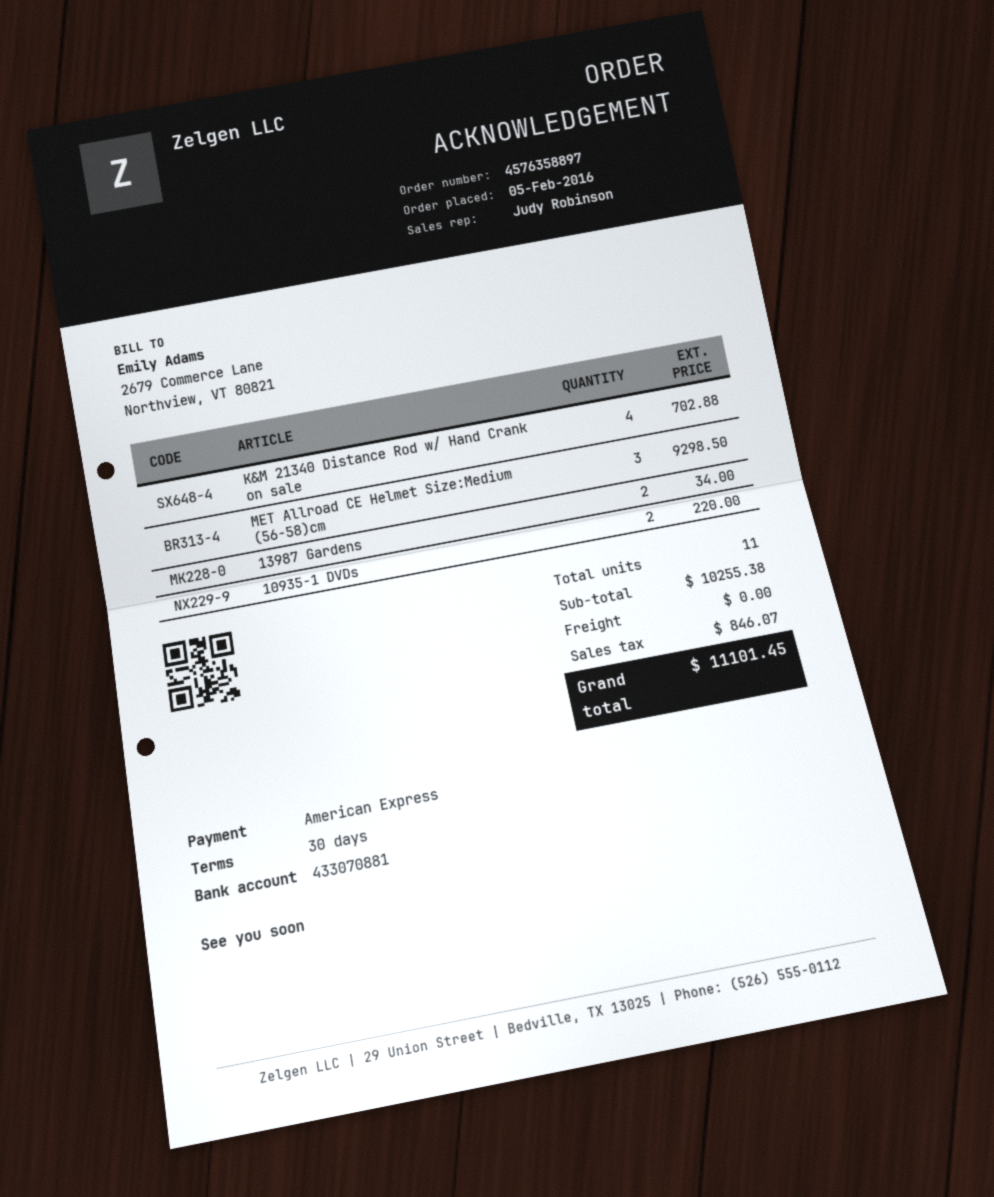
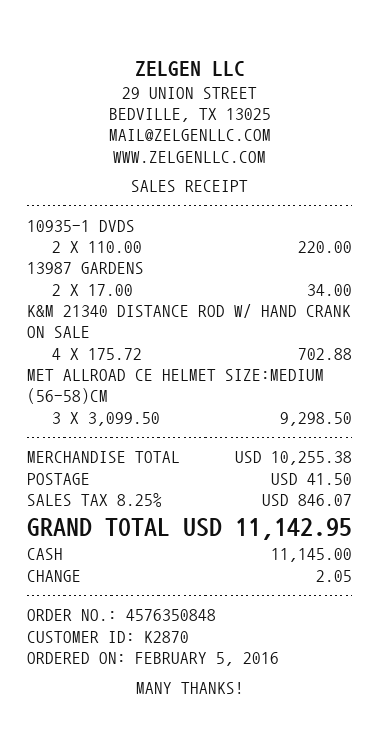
order number: 4576358897 -> 4576350848
payment method: American Express -> cash
shipping: 0.00 -> 41.50
total: 11101.45 -> 11142.95

